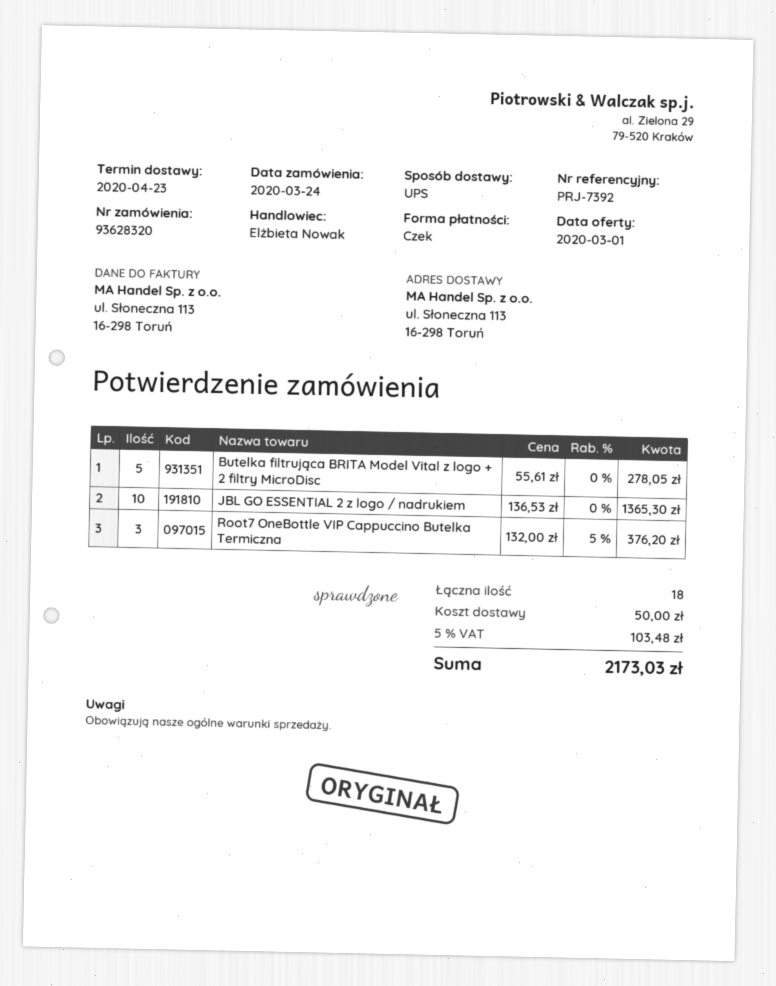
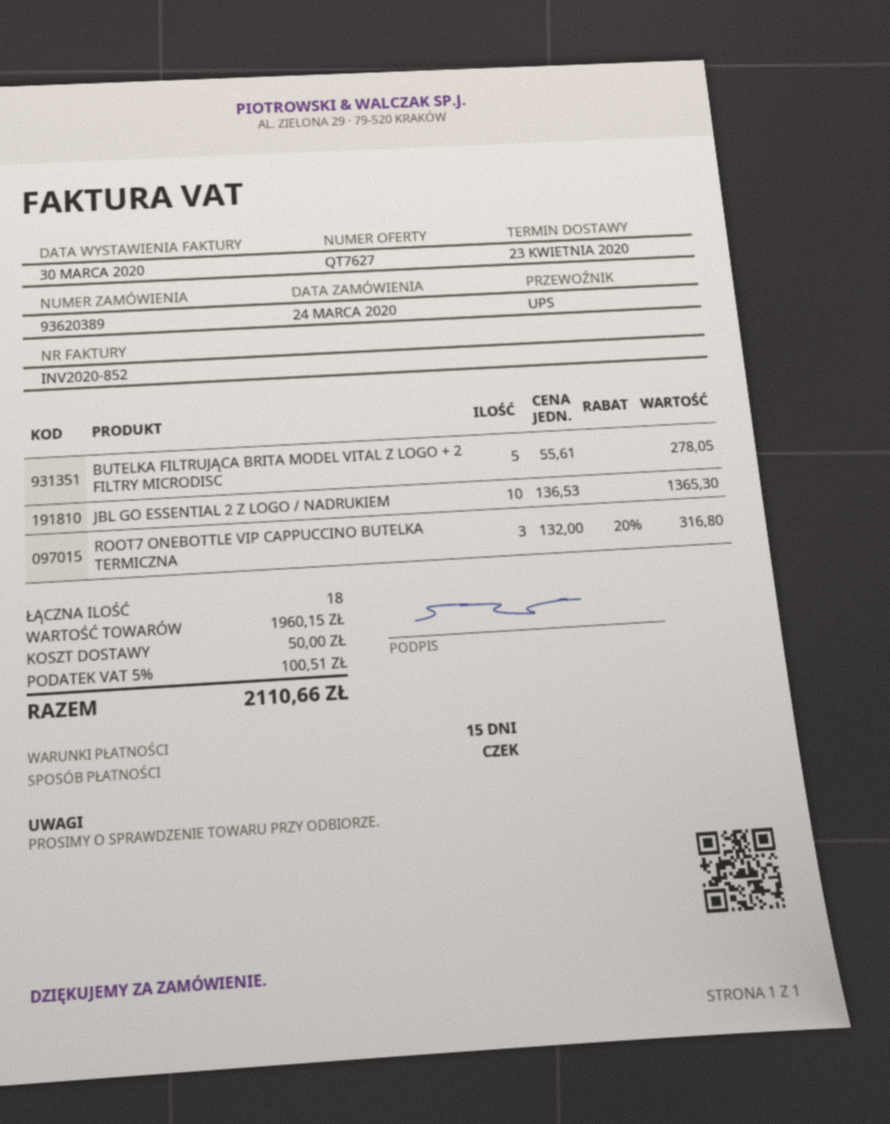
order number: 93628320 -> 93620389
Root7 OneBottle VIP Cappuccino Butelka Termiczna: 3 x 132.00 - 5% = 376.20 -> 3 x 132.00 - 20% = 316.80
tax: 5% = 103.48 -> 5% = 100.51
total: 2173.03 -> 2110.66

